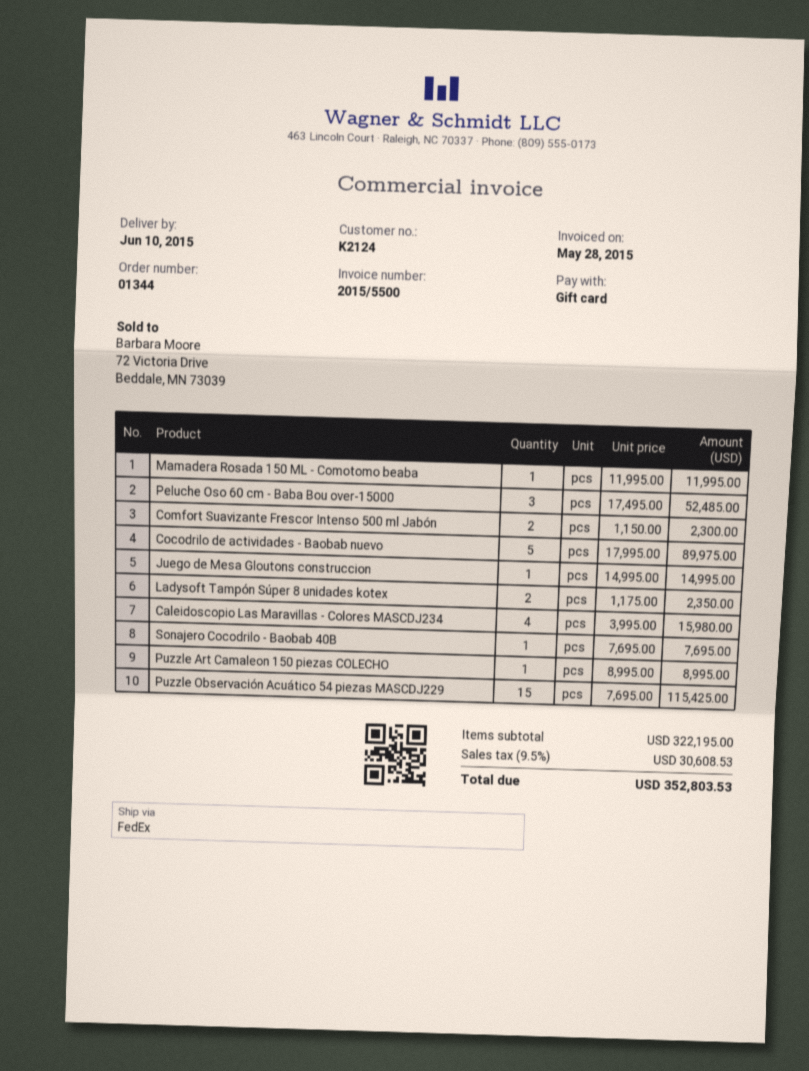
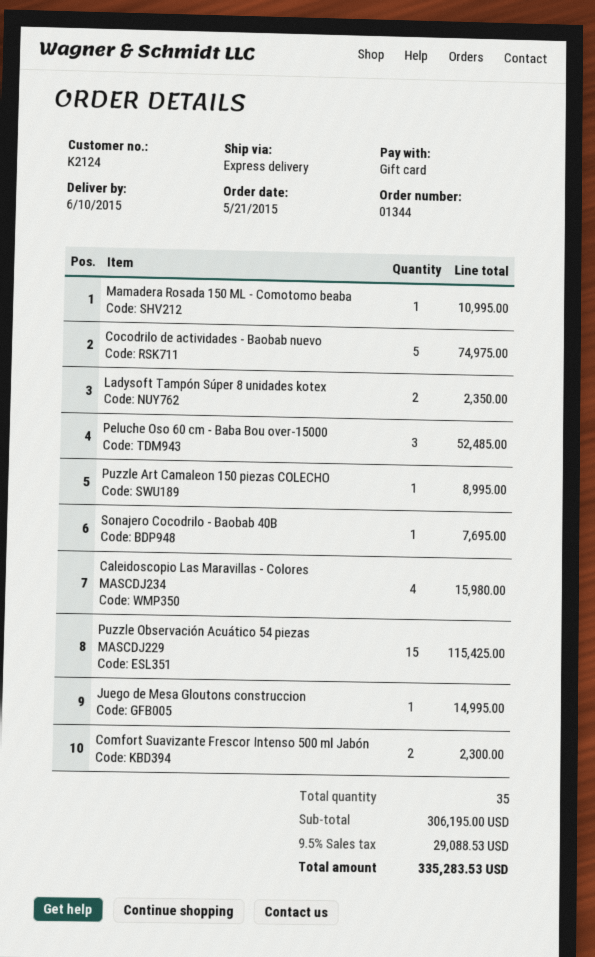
shipping method: FedEx -> express
Mamadera Rosada 150 ML - Comotomo beaba: 1 for 11995.00 -> 1 for 10995.00
Cocodrilo de actividades - Baobab nuevo: 5 for 89975.00 -> 5 for 74975.00
subtotal: 322195.00 -> 306195.00
tax: 9.5% = 30608.53 -> 9.5% = 29088.53
total: 352803.53 -> 335283.53

